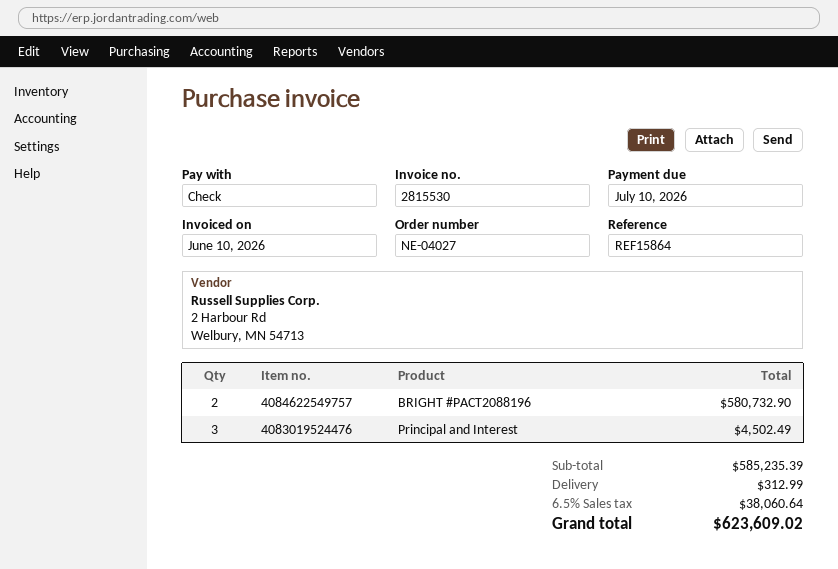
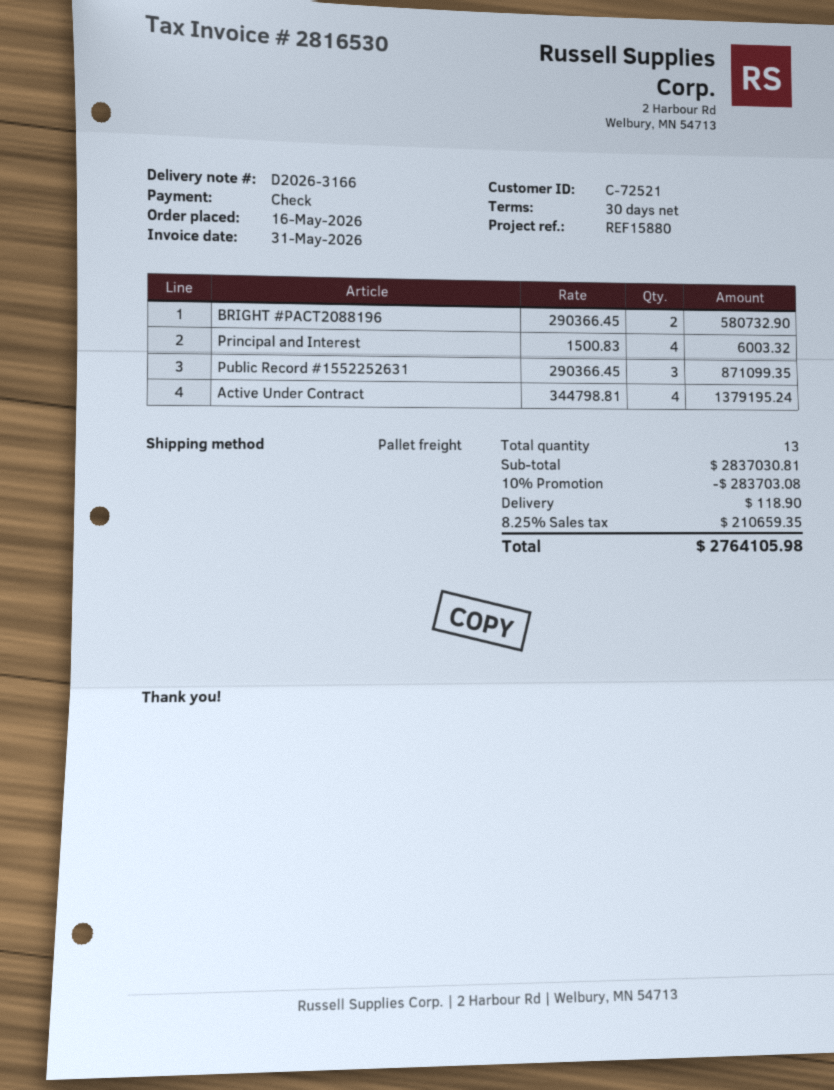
invoice number: 2815530 -> 2816530
invoice date: 2026-06-10 -> 2026-05-31
reference: REF15864 -> REF15880
Principal and Interest: 3 for 4502.49 -> 4 for 6003.32
Public Record #1552252631: none -> 3 for 871099.35
Active Under Contract: none -> 4 for 1379195.24
subtotal: 585235.39 -> 2837030.81
discount: none -> 10% = 283703.08
shipping: 312.99 -> 118.90
tax: 6.5% = 38060.64 -> 8.25% = 210659.35
total: 623609.02 -> 2764105.98

